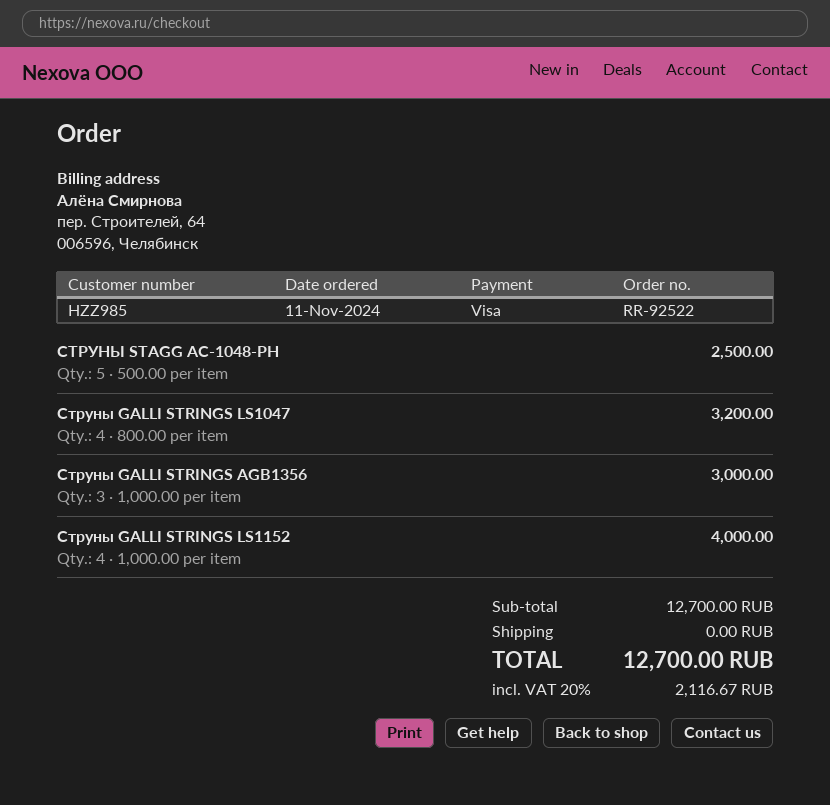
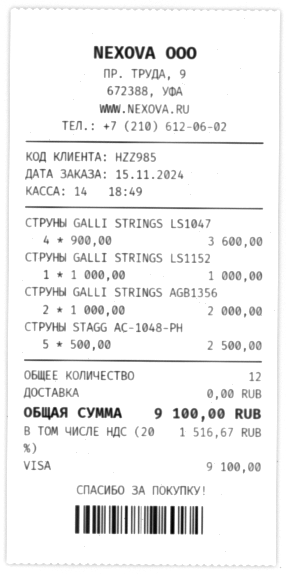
order date: 2024-11-11 -> 2024-11-15
Струны GALLI STRINGS LS1047: 4 x 800.00 = 3200.00 -> 4 x 900.00 = 3600.00
Струны GALLI STRINGS AGB1356: 3 x 1000.00 = 3000.00 -> 2 x 1000.00 = 2000.00
Струны GALLI STRINGS LS1152: 4 x 1000.00 = 4000.00 -> 1 x 1000.00 = 1000.00
tax: 20% = 2116.67 -> 20% = 1516.67
total: 12700.00 -> 9100.00

